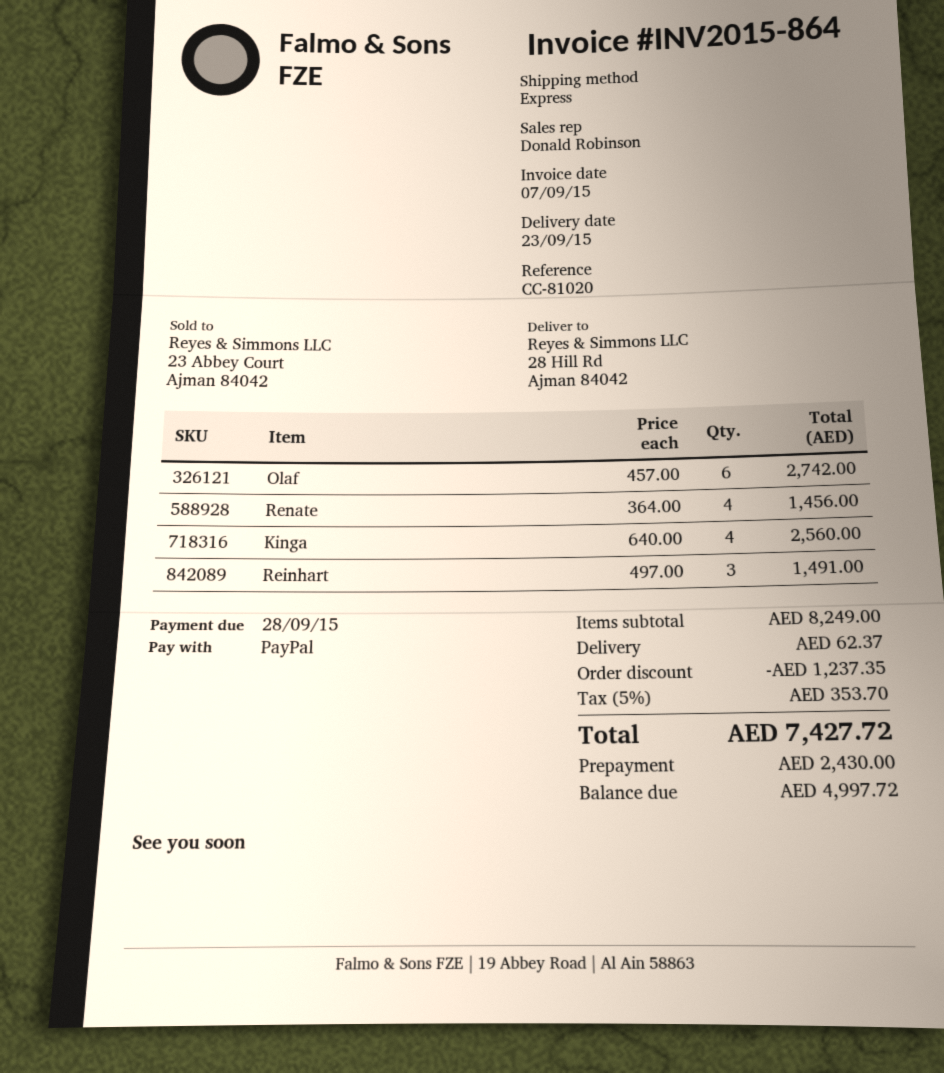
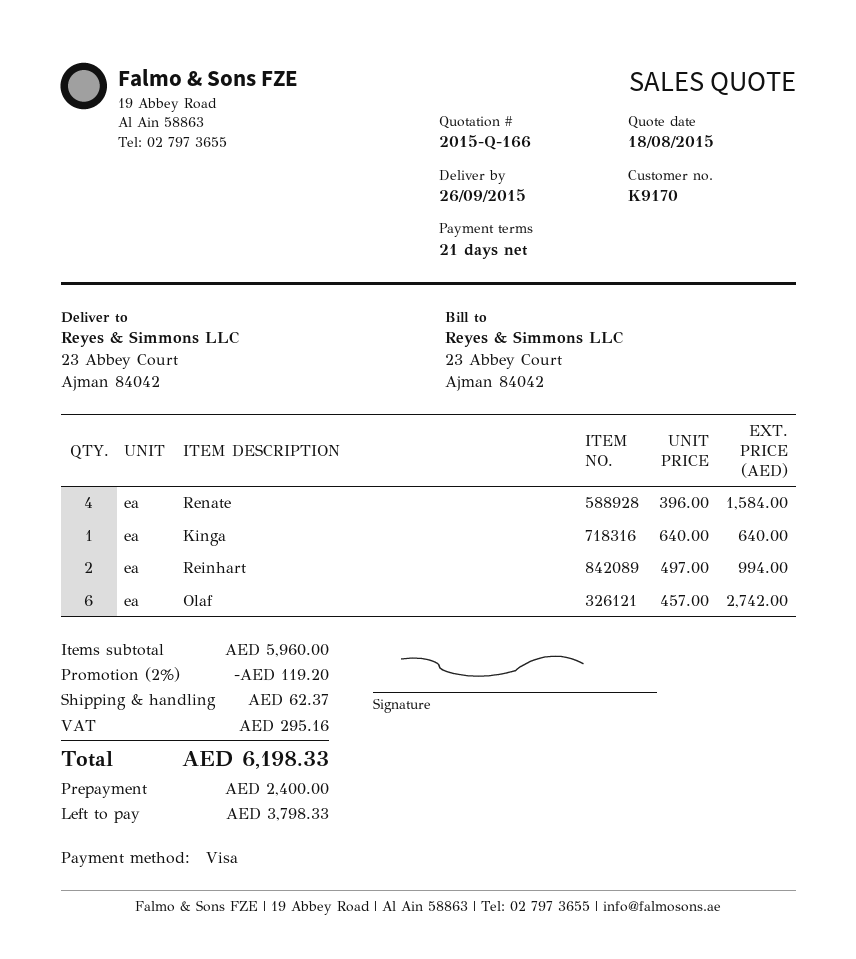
delivery date: 2015-09-23 -> 2015-09-26
payment method: PayPal -> Visa
ship to: 28 Hill Rd, Ajman 84042 -> 23 Abbey Court, Ajman 84042
Renate: 4 x 364.00 = 1456.00 -> 4 x 396.00 = 1584.00
Kinga: 4 x 640.00 = 2560.00 -> 1 x 640.00 = 640.00
Reinhart: 3 x 497.00 = 1491.00 -> 2 x 497.00 = 994.00
subtotal: 8249.00 -> 5960.00
discount: 1237.35 -> 119.20
tax: 353.70 -> 295.16
total: 7427.72 -> 6198.33
deposit: 2430.00 -> 2400.00
balance: 4997.72 -> 3798.33

